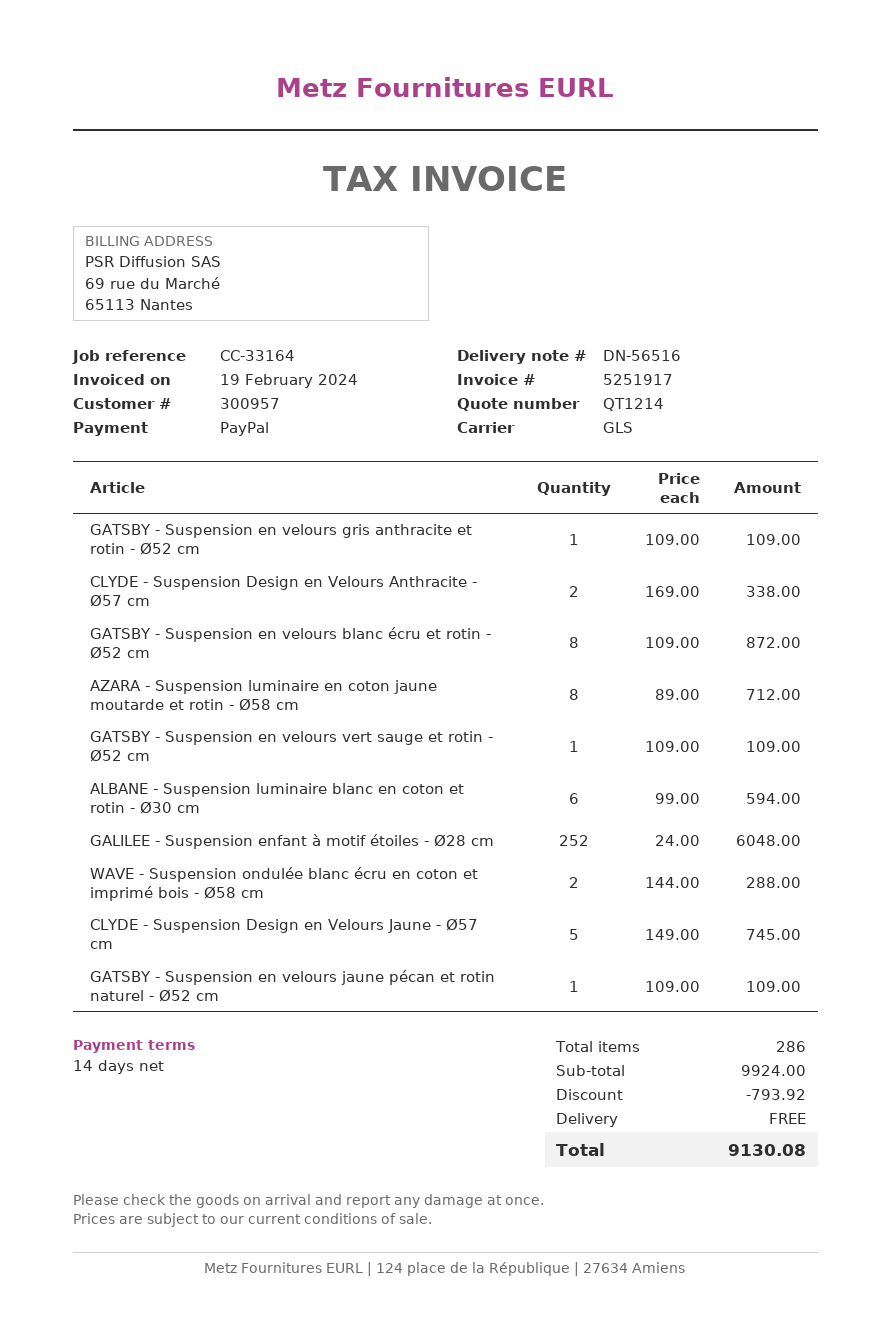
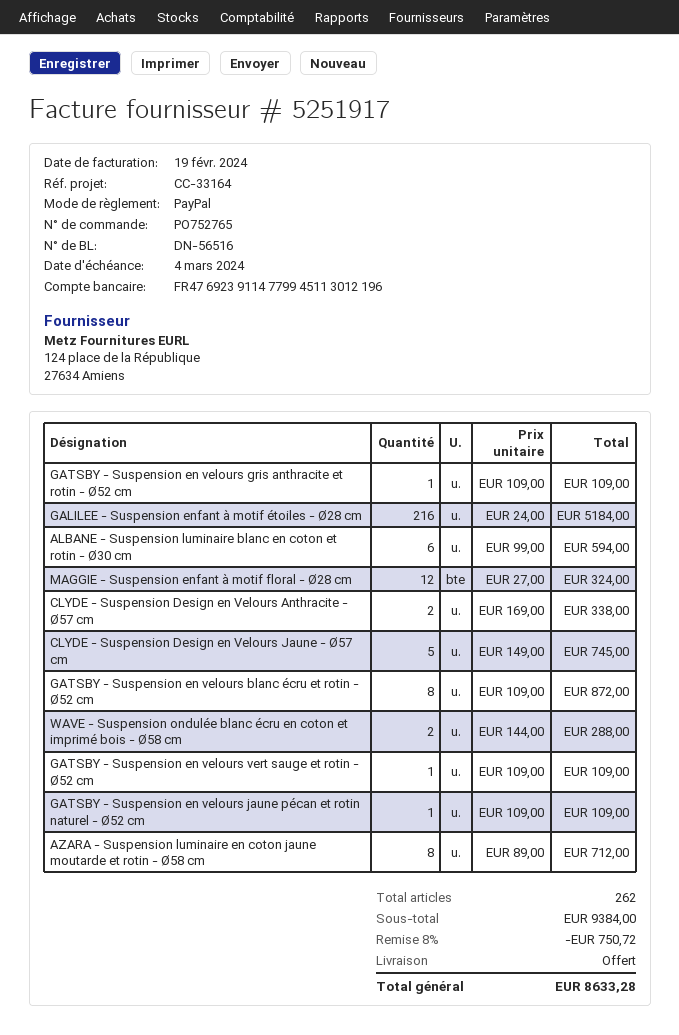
GALILEE - Suspension enfant à motif étoiles - Ø28 cm: 252 x 24.00 = 6048.00 -> 216 x 24.00 = 5184.00
MAGGIE - Suspension enfant à motif floral - Ø28 cm: none -> 12 x 27.00 = 324.00
total quantity: 286 -> 262
subtotal: 9924.00 -> 9384.00
discount: 793.92 -> 750.72
total: 9130.08 -> 8633.28

